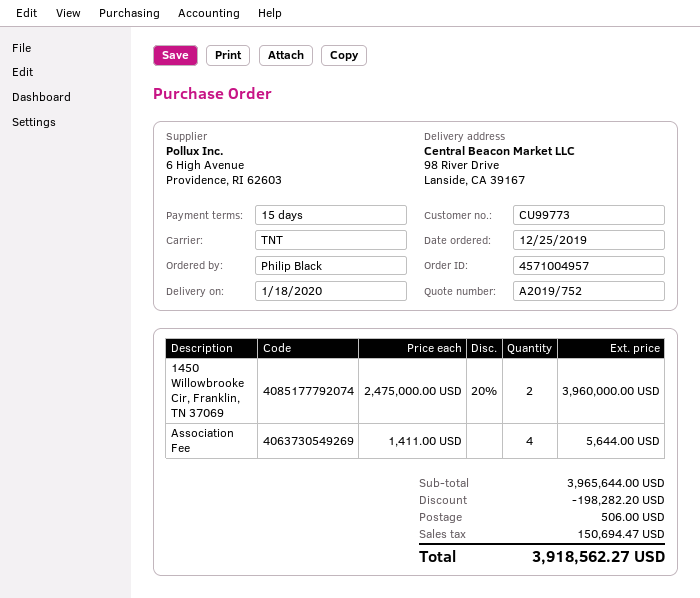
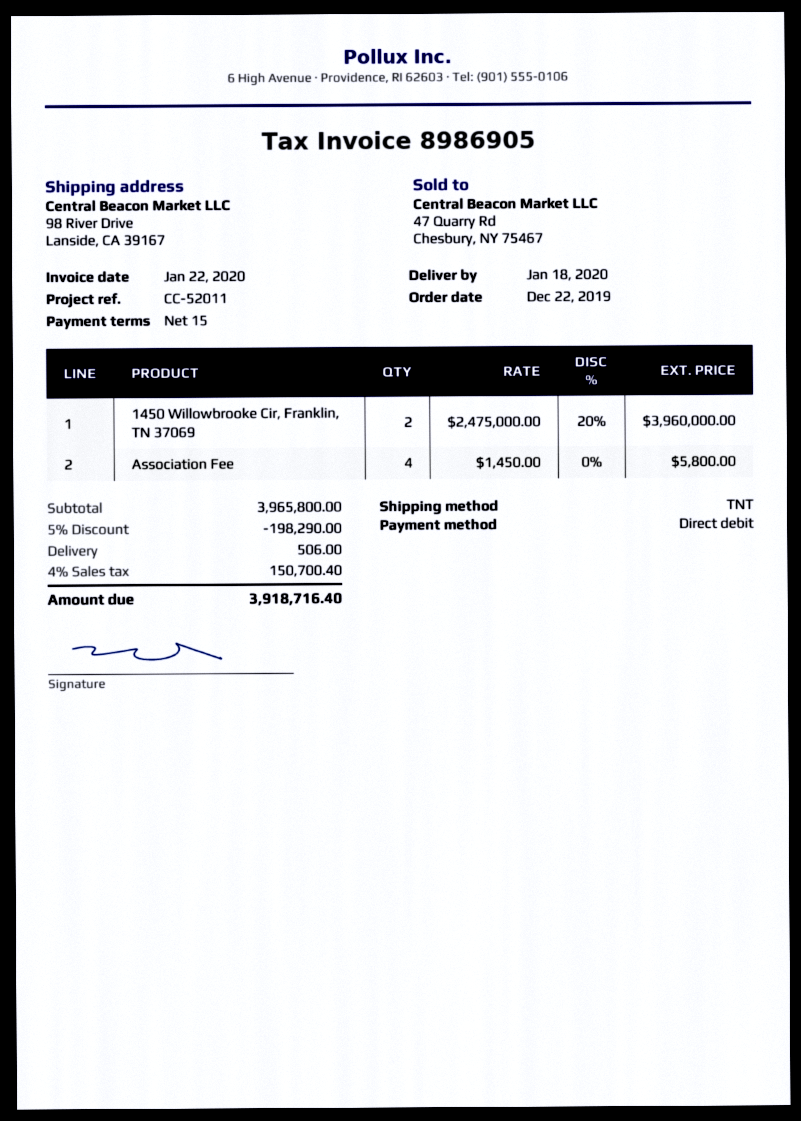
order date: 2019-12-25 -> 2019-12-22
Association Fee: 4 x 1411.00 = 5644.00 -> 4 x 1450.00 = 5800.00
subtotal: 3965644.00 -> 3965800.00
discount: 198282.20 -> 198290.00
tax: 150694.47 -> 150700.40
total: 3918562.27 -> 3918716.40

